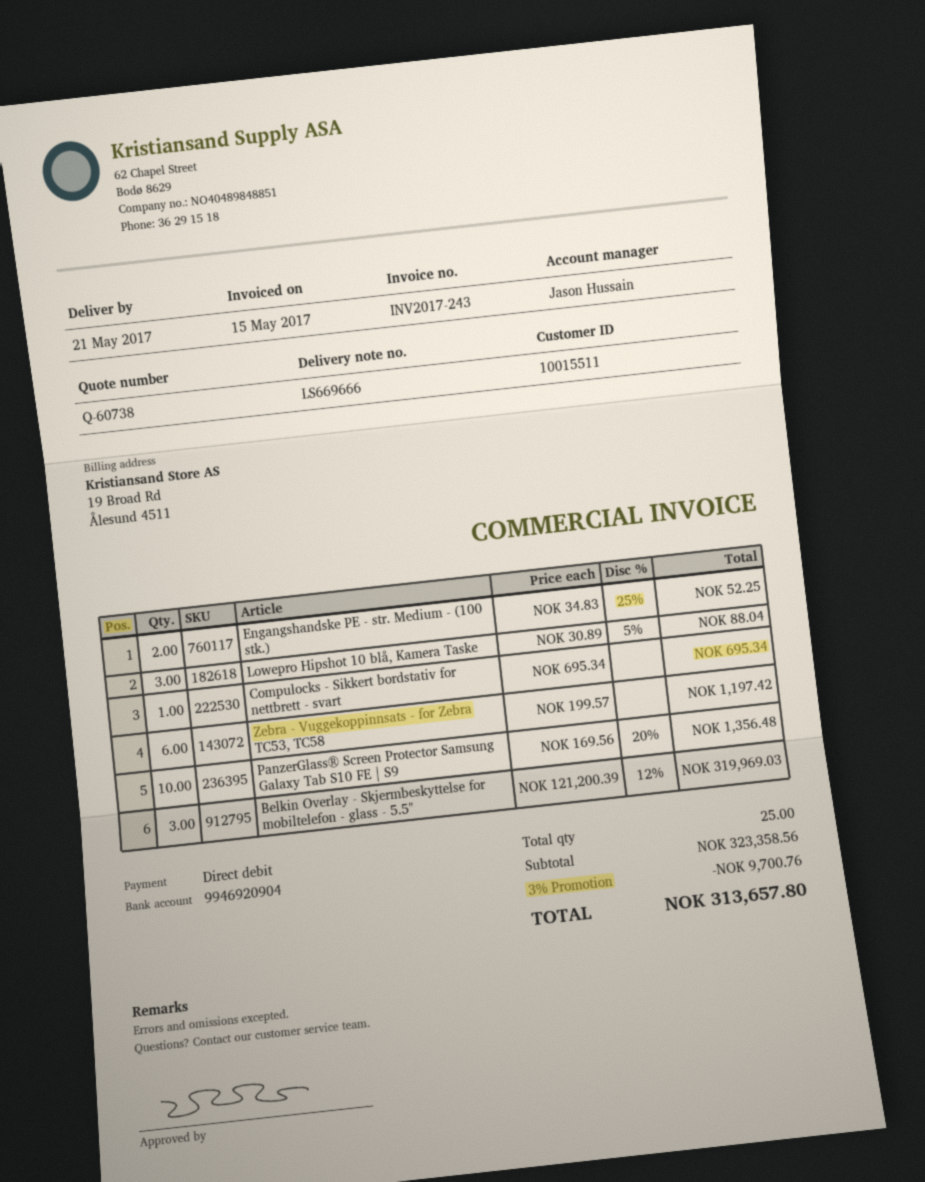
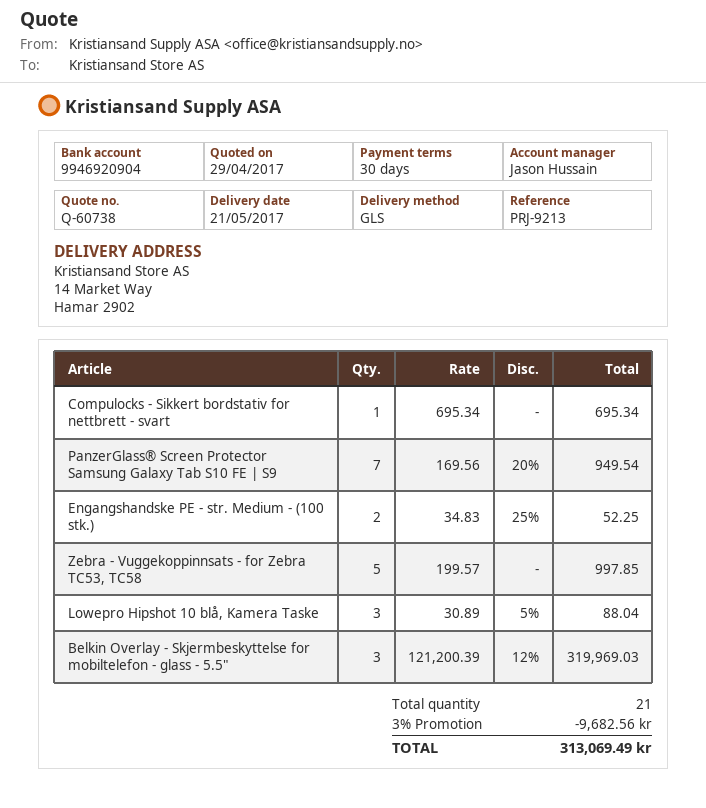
Zebra - Vuggekoppinnsats - for Zebra TC53, TC58: 6 x 199.57 = 1197.42 -> 5 x 199.57 = 997.85
PanzerGlass® Screen Protector Samsung Galaxy Tab S10 FE | S9: 10 x 169.56 - 20% = 1356.48 -> 7 x 169.56 - 20% = 949.54
total quantity: 25 -> 21
discount: 3% = 9700.76 -> 3% = 9682.56
total: 313657.80 -> 313069.49

